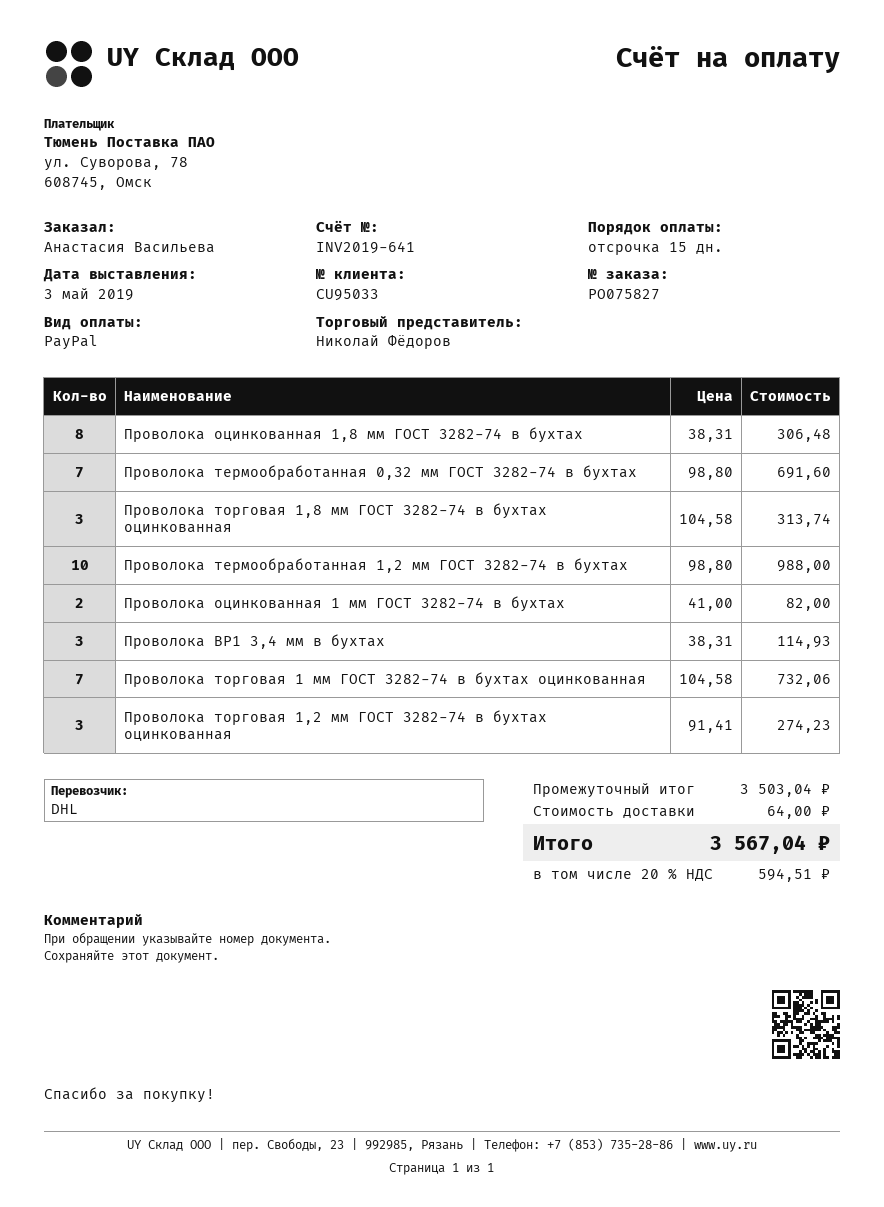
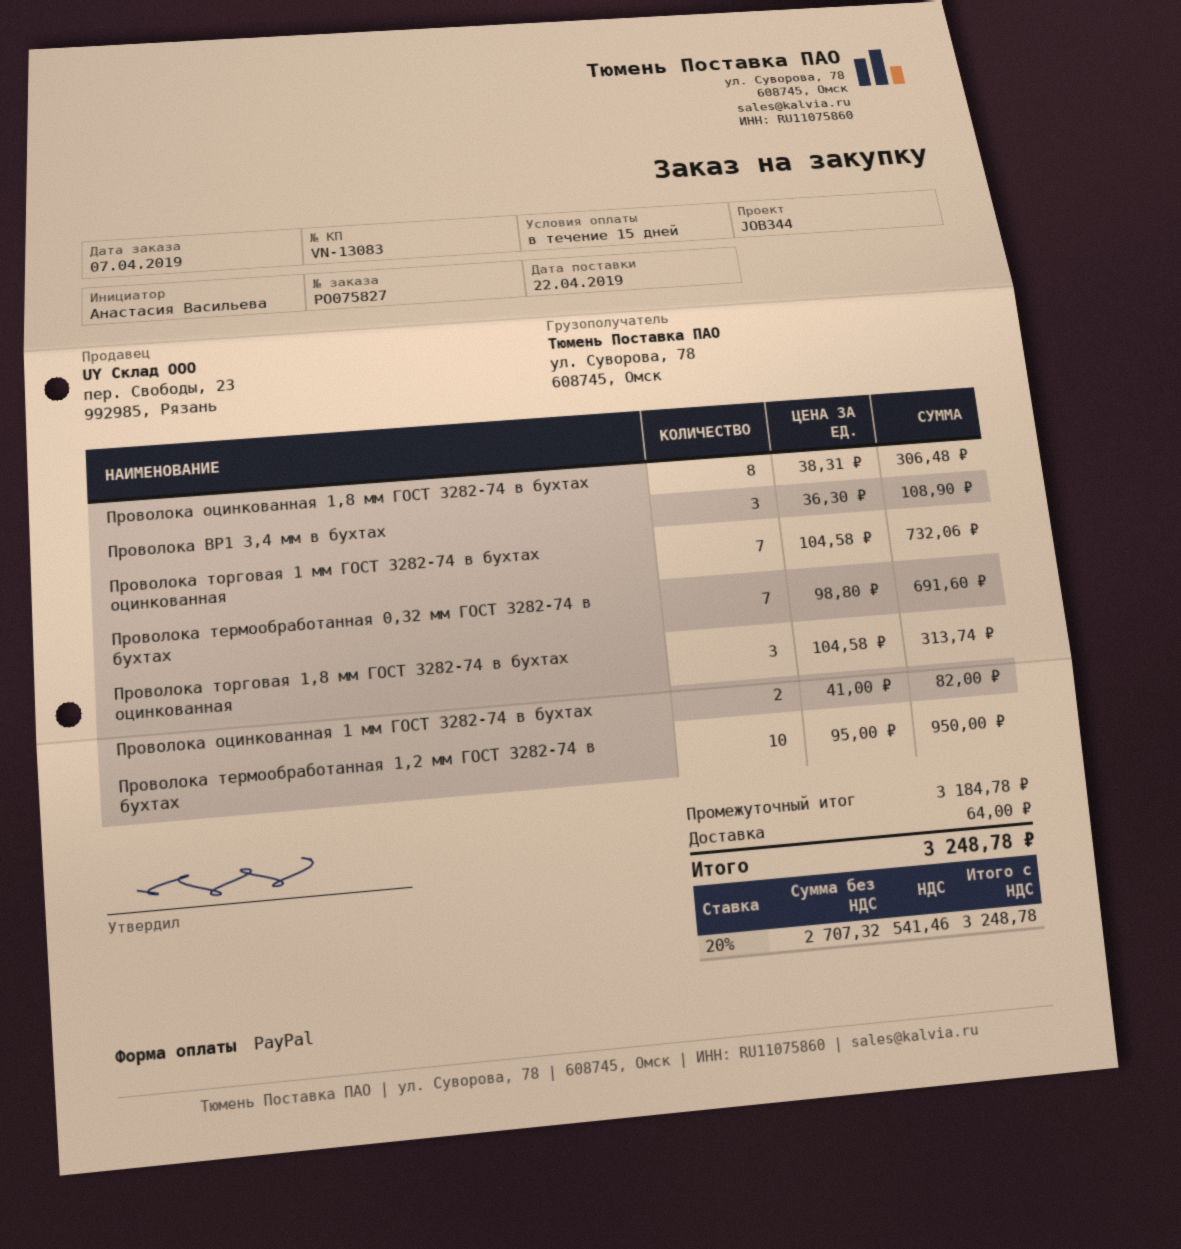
Проволока термообработанная 1,2 мм ГОСТ 3282-74 в бухтах: 10 x 98.80 = 988.00 -> 10 x 95.00 = 950.00
Проволока ВР1 3,4 мм в бухтах: 3 x 38.31 = 114.93 -> 3 x 36.30 = 108.90
Проволока торговая 1,2 мм ГОСТ 3282-74 в бухтах оцинкованная: 3 x 91.41 = 274.23 -> none
subtotal: 3503.04 -> 3184.78
tax: 20% = 594.51 -> 20% = 541.46
total: 3567.04 -> 3248.78

